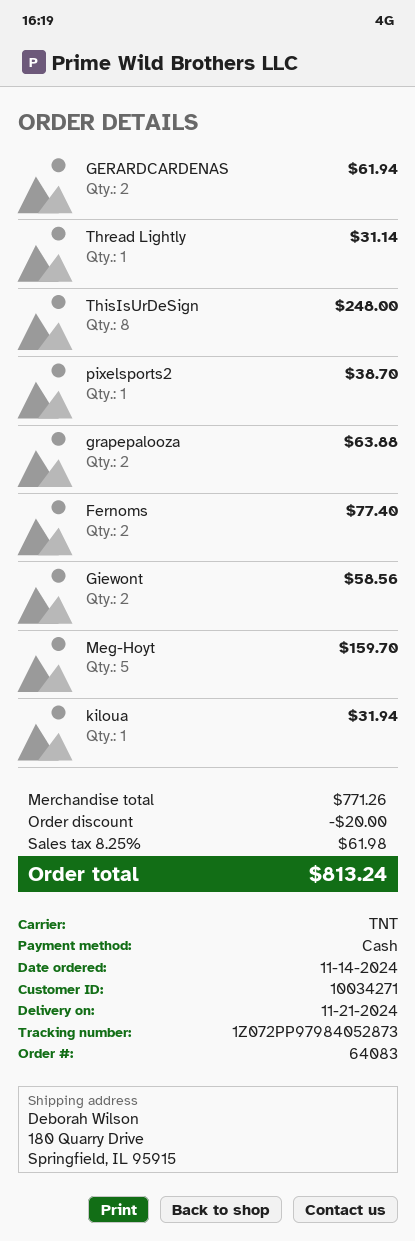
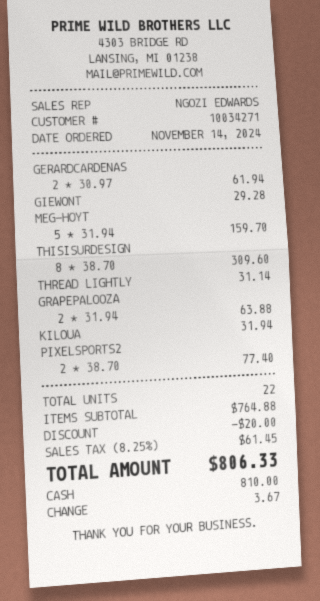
ThisIsUrDeSign: 8 for 248.00 -> 8 for 309.60
pixelsports2: 1 for 38.70 -> 2 for 77.40
Fernoms: 2 for 77.40 -> none
Giewont: 2 for 58.56 -> 1 for 29.28
subtotal: 771.26 -> 764.88
tax: 8.25% = 61.98 -> 8.25% = 61.45
total: 813.24 -> 806.33

